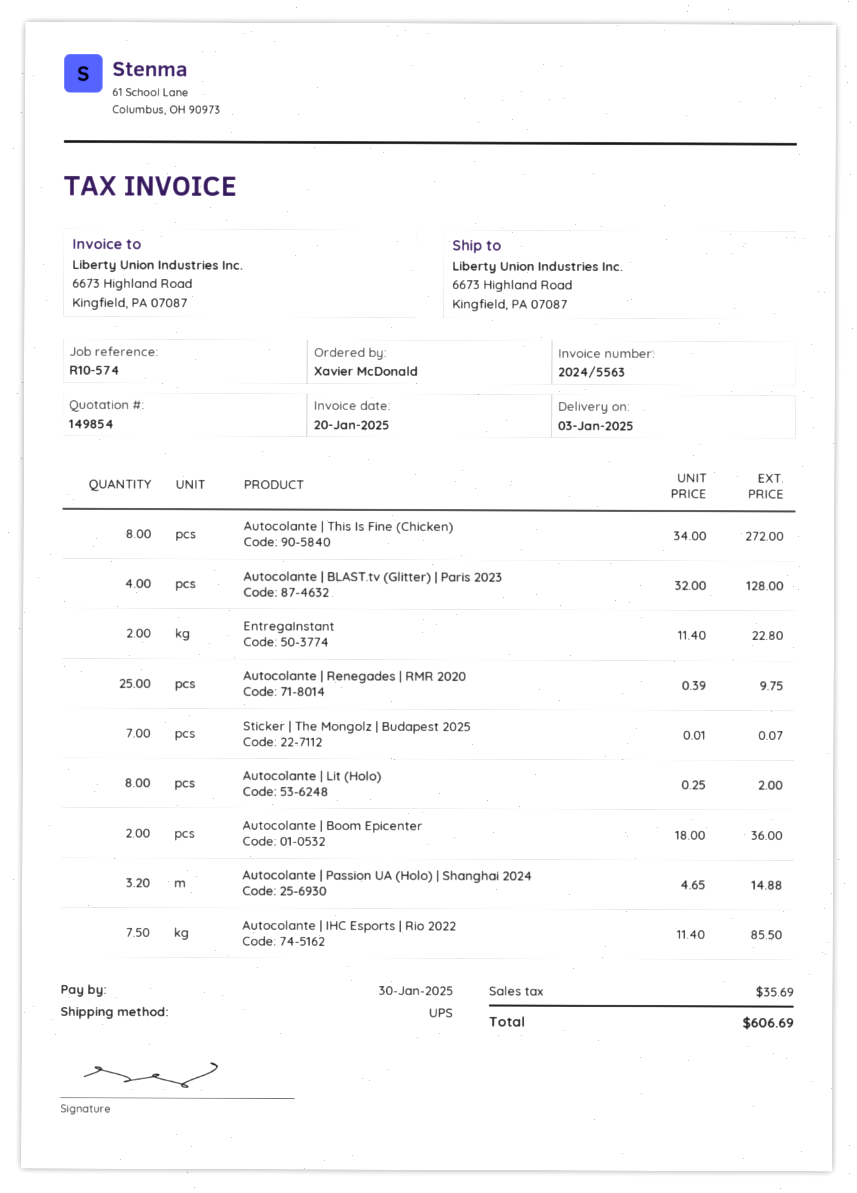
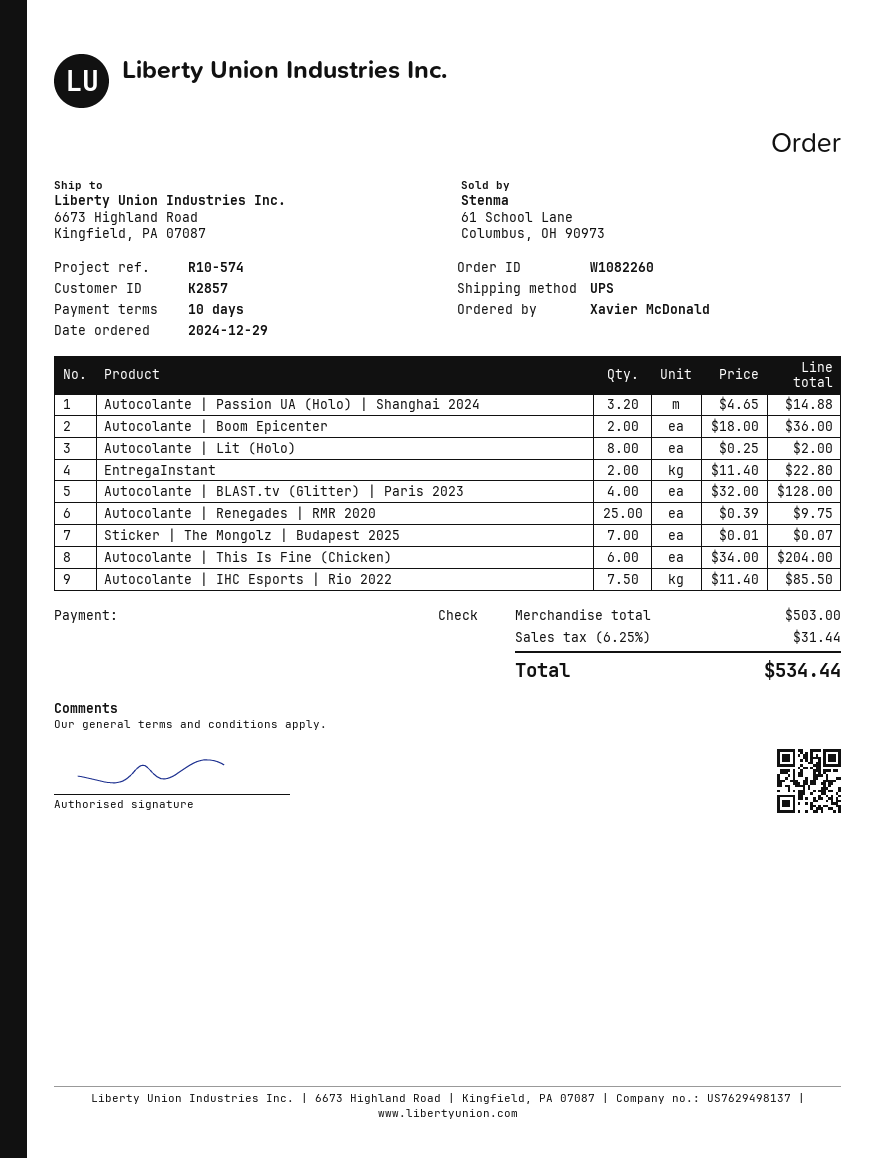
Autocolante | This Is Fine (Chicken): 8 x 34.00 = 272.00 -> 6 x 34.00 = 204.00
tax: 35.69 -> 31.44
total: 606.69 -> 534.44

